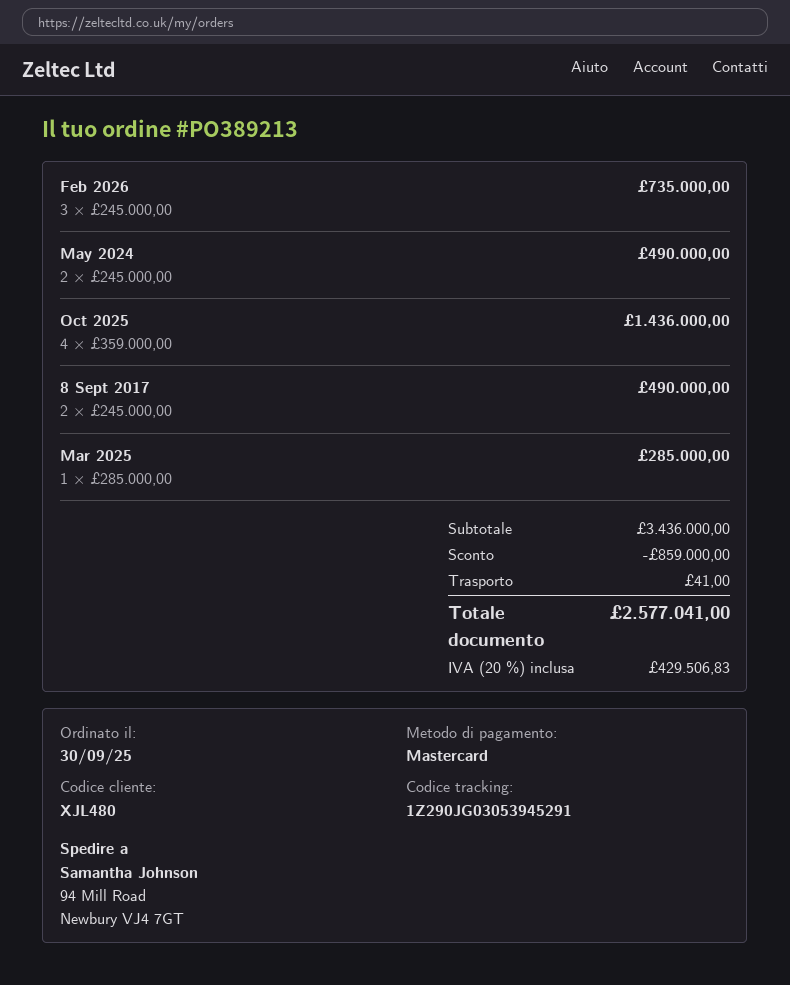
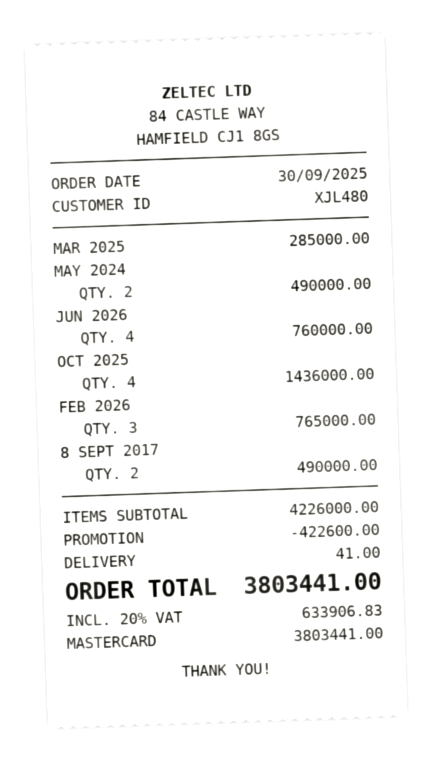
Feb 2026: 3 for 735000.00 -> 3 for 765000.00
JUN 2026: none -> 4 for 760000.00
subtotal: 3436000.00 -> 4226000.00
discount: 859000.00 -> 422600.00
tax: 20% = 429506.83 -> 20% = 633906.83
total: 2577041.00 -> 3803441.00

